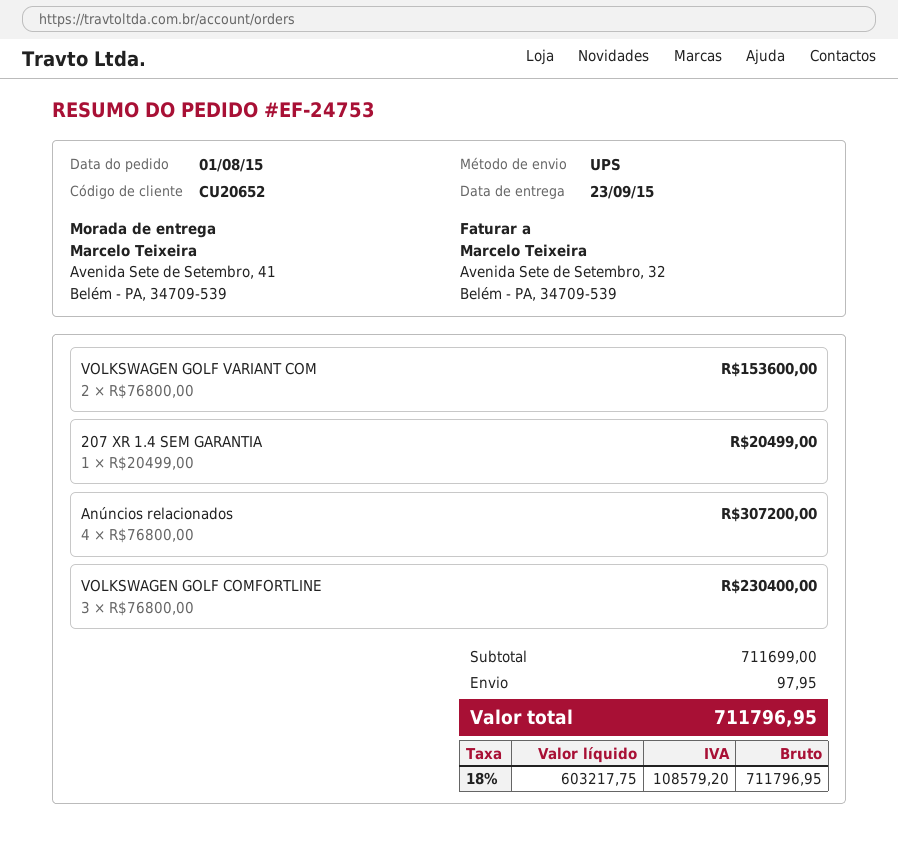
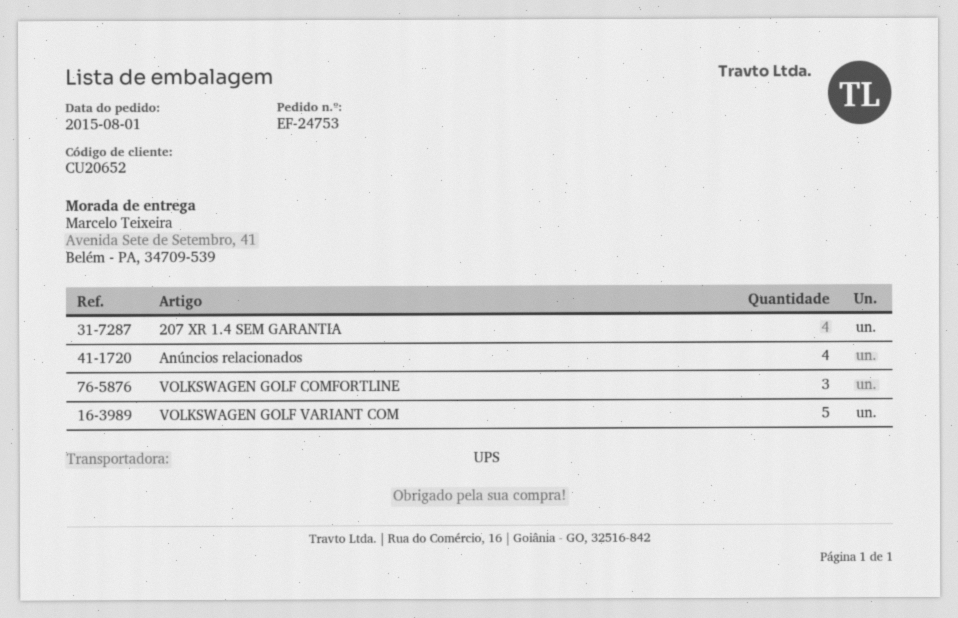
VOLKSWAGEN GOLF VARIANT COM: 2 -> 5
207 XR 1.4 SEM GARANTIA: 1 -> 4

